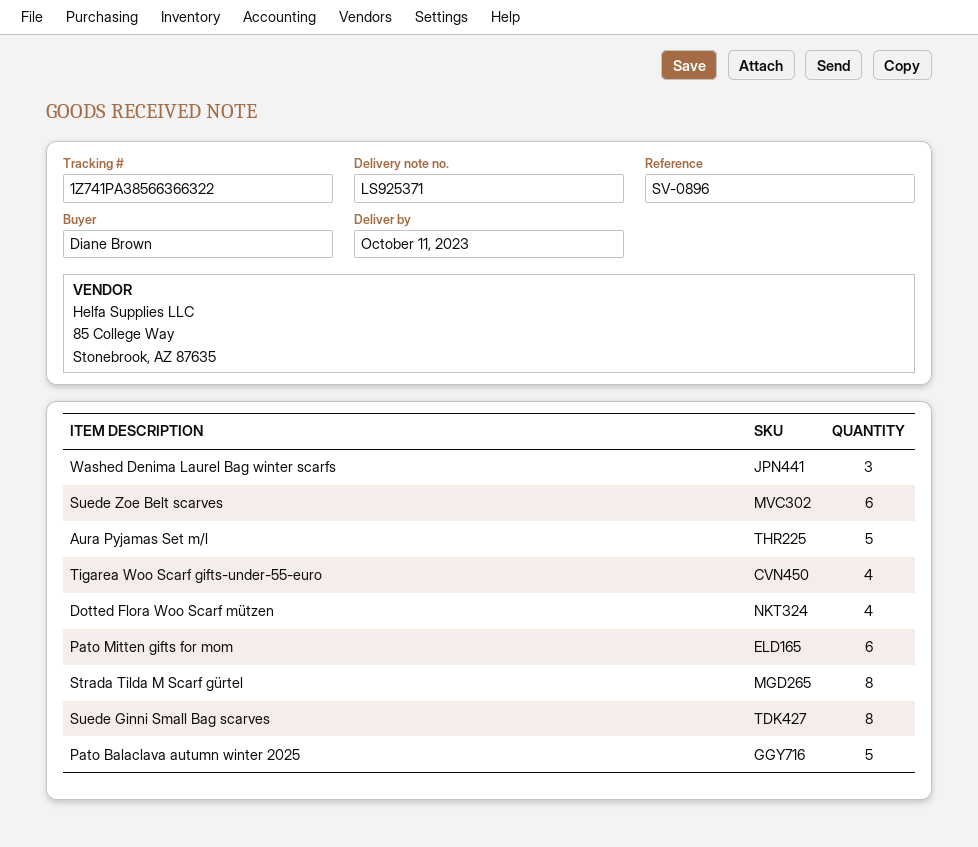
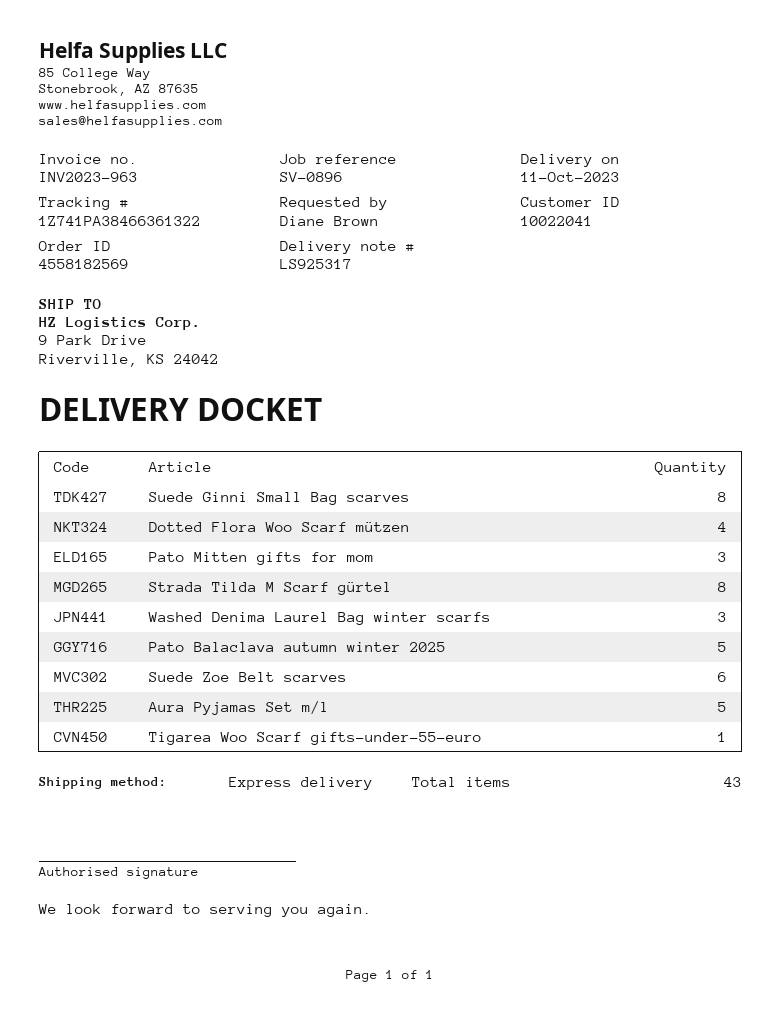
delivery note number: LS925371 -> LS925317
tracking number: 1Z741PA38566366322 -> 1Z741PA38466361322
Tigarea Woo Scarf gifts-under-55-euro: 4 -> 1
Pato Mitten gifts for mom: 6 -> 3

